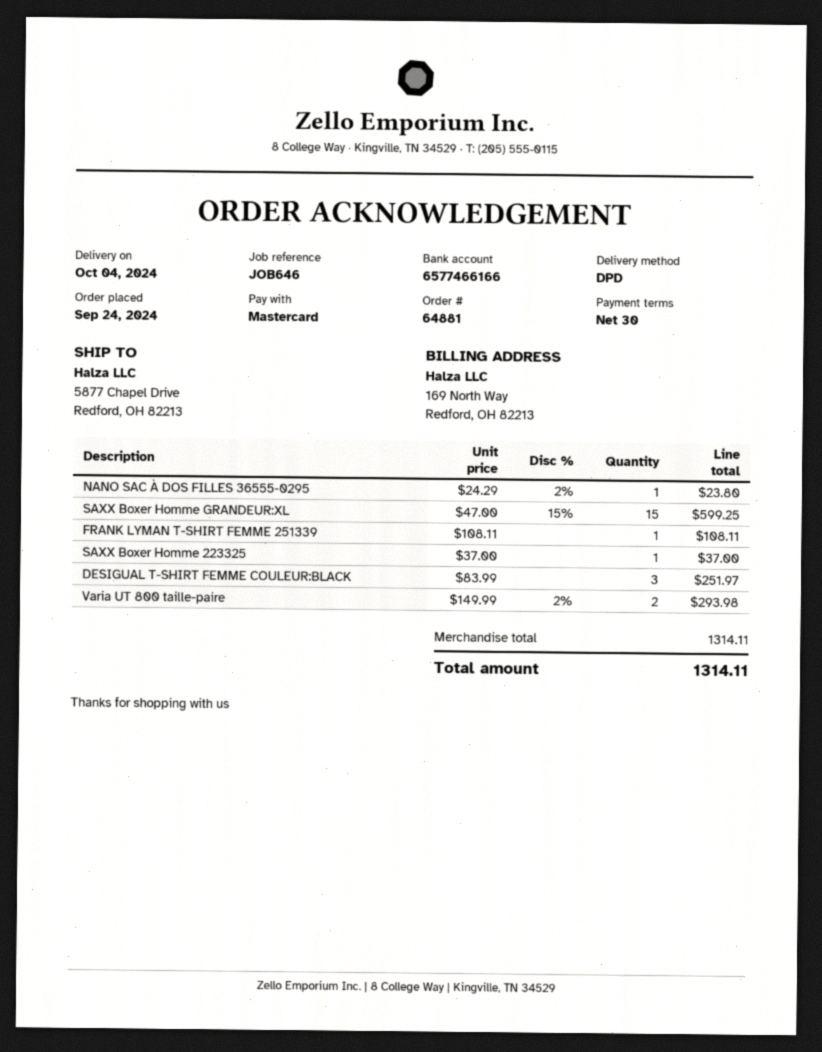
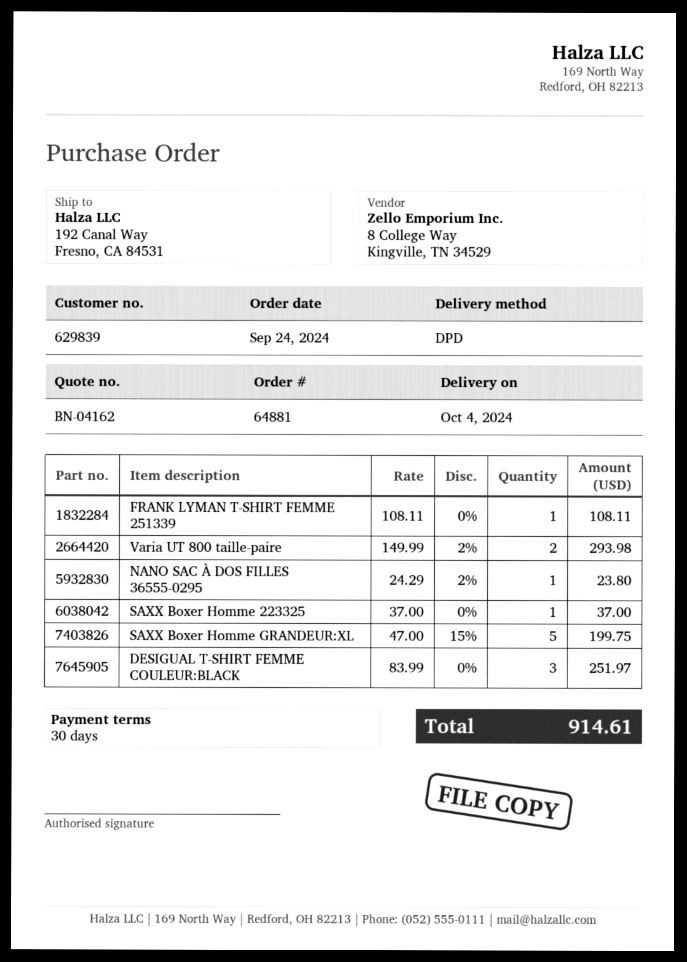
ship to: 5877 Chapel Drive, Redford, OH 82213 -> 192 Canal Way, Fresno, CA 84531
SAXX Boxer Homme GRANDEUR:XL: 15 x 47.00 - 15% = 599.25 -> 5 x 47.00 - 15% = 199.75
total: 1314.11 -> 914.61

